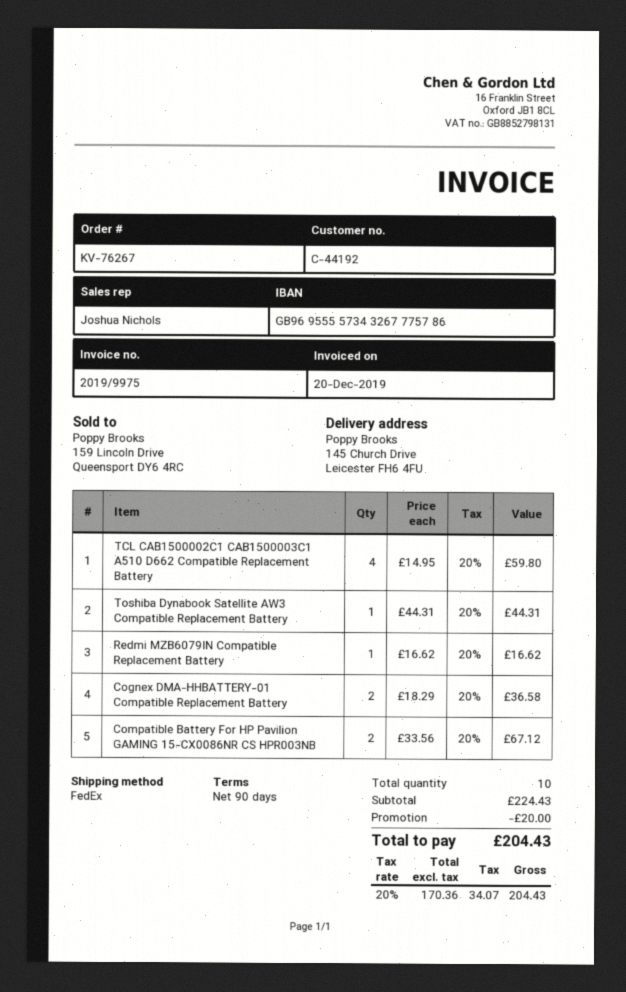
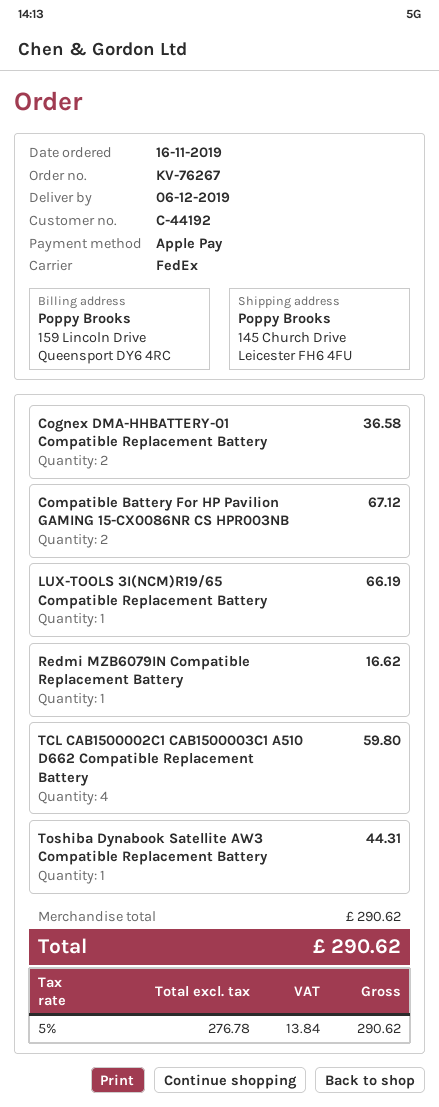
LUX-TOOLS 3I(NCM)R19/65 Compatible Replacement Battery: none -> 1 for 66.19
subtotal: 224.43 -> 290.62
discount: 20.00 -> none
net: 170.36 -> 276.78
tax: 20% = 34.07 -> 5% = 13.84
total: 204.43 -> 290.62

